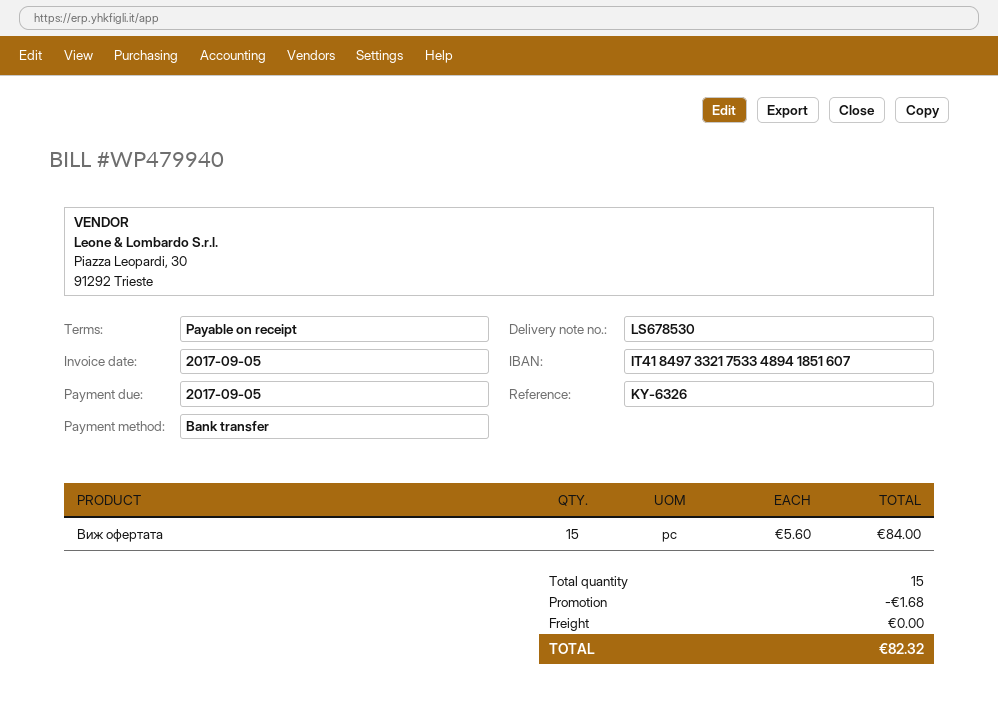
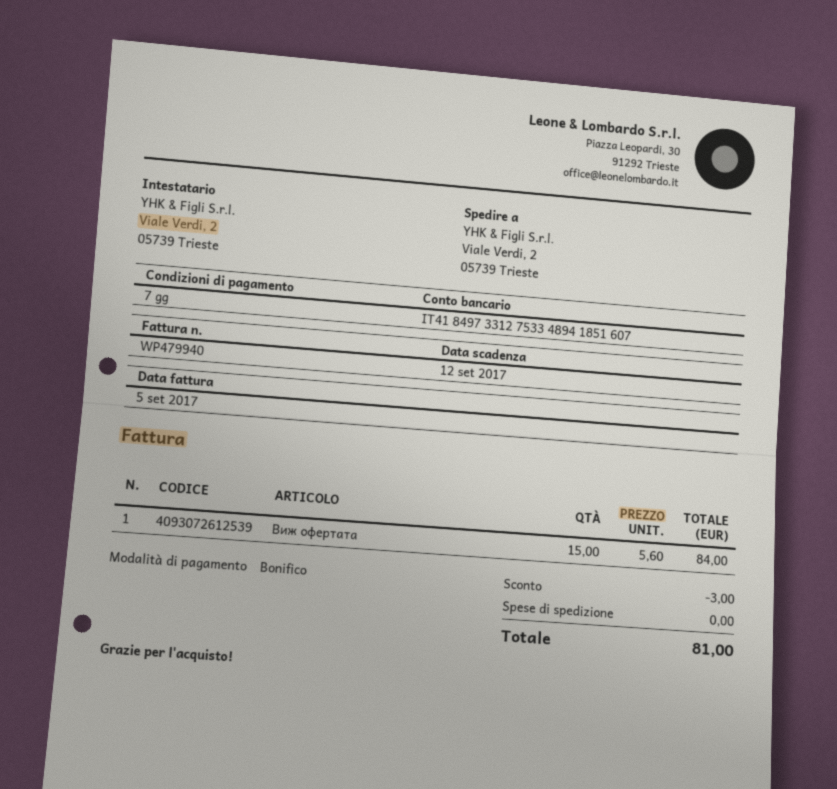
payment terms: on receipt -> 7 days
due date: 2017-09-05 -> 2017-09-12
bank account: IT4184973321753348941851607 -> IT4184973312753348941851607
discount: 1.68 -> 3.00
total: 82.32 -> 81.00

